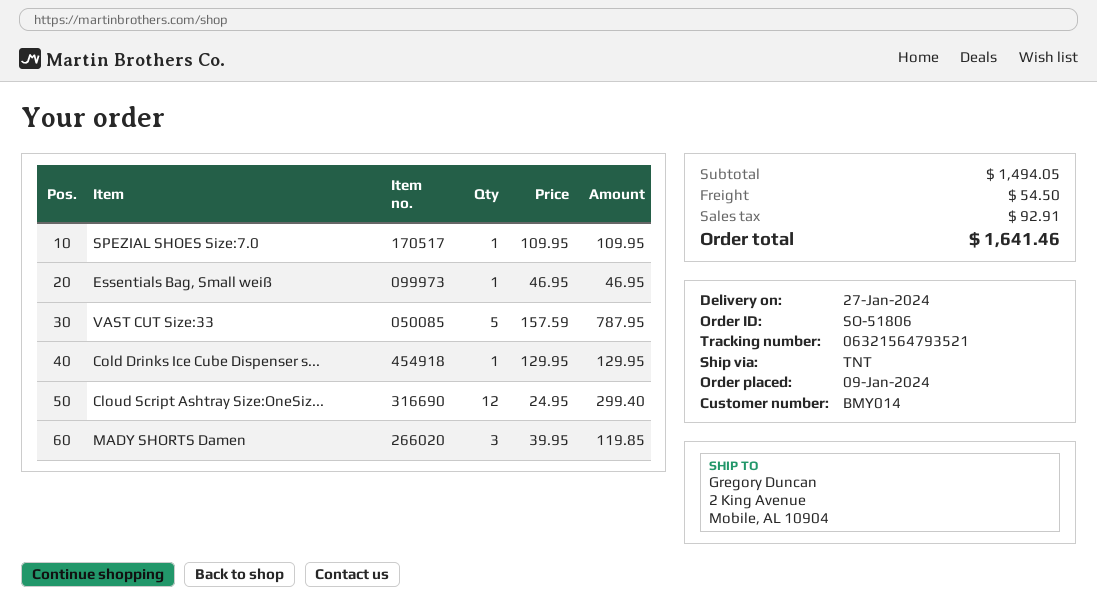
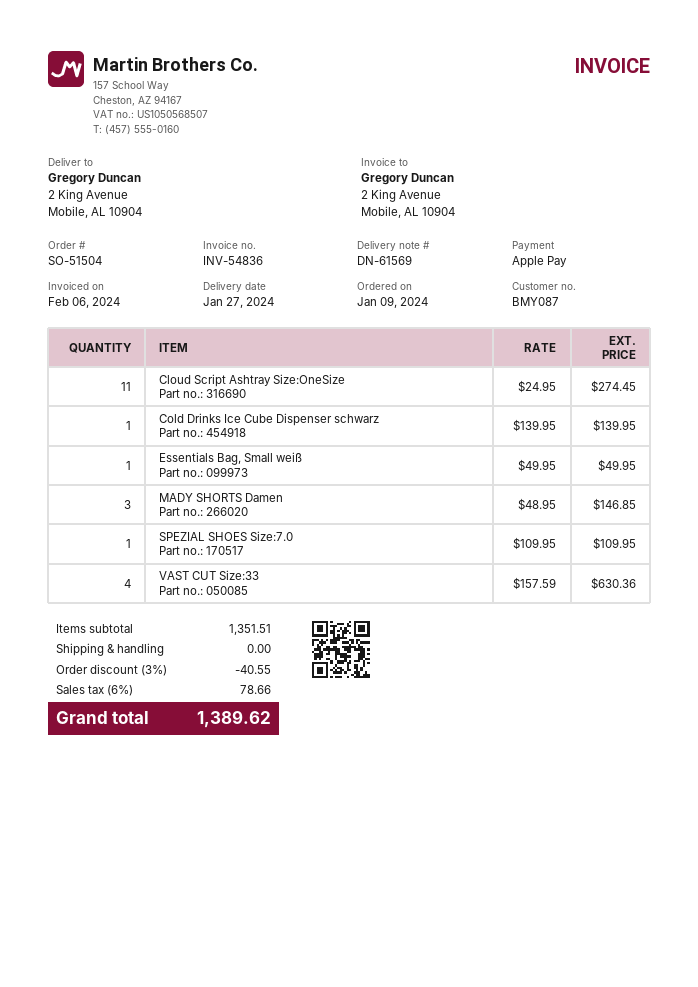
order number: SO-51806 -> SO-51504
customer number: BMY014 -> BMY087
Essentials Bag, Small weiß: 1 x 46.95 = 46.95 -> 1 x 49.95 = 49.95
VAST CUT Size:33: 5 x 157.59 = 787.95 -> 4 x 157.59 = 630.36
Cold Drinks Ice Cube Dispenser s...: 1 x 129.95 = 129.95 -> 1 x 139.95 = 139.95
Cloud Script Ashtray Size:OneSiz...: 12 x 24.95 = 299.40 -> 11 x 24.95 = 274.45
MADY SHORTS Damen: 3 x 39.95 = 119.85 -> 3 x 48.95 = 146.85
subtotal: 1494.05 -> 1351.51
discount: none -> 3% = 40.55
shipping: 54.50 -> 0.00
tax: 92.91 -> 78.66
total: 1641.46 -> 1389.62

